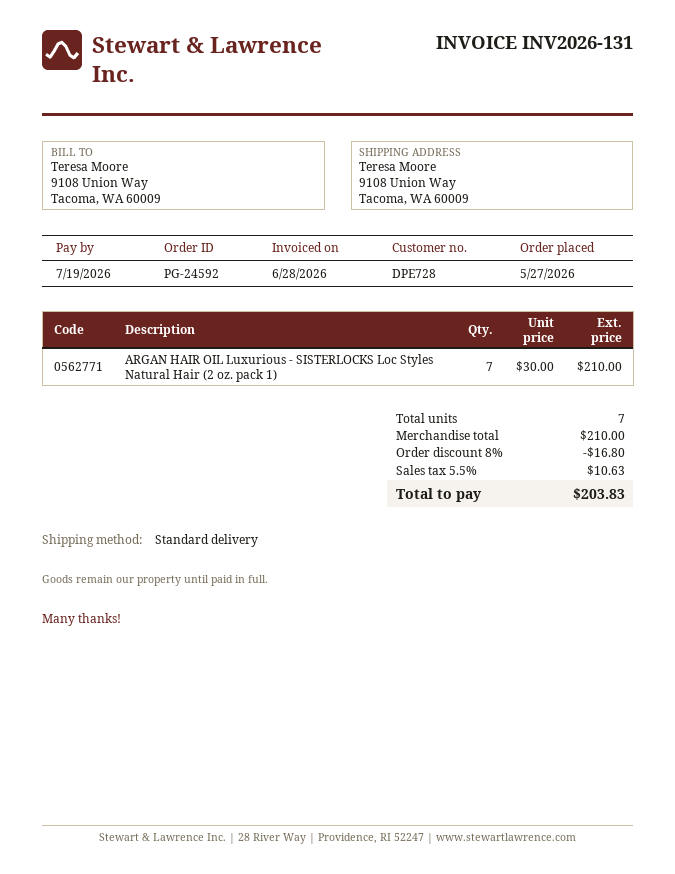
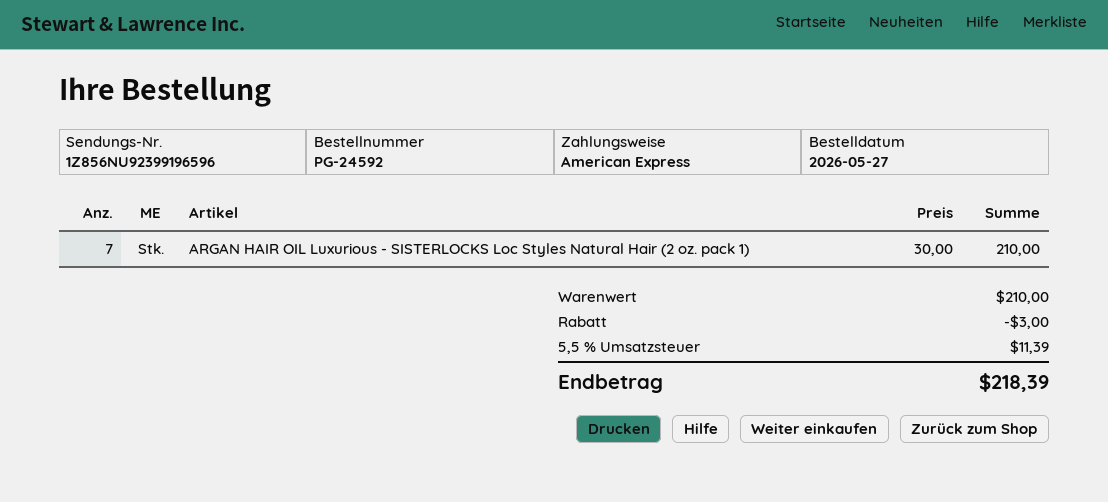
discount: 16.80 -> 3.00
tax: 5.5% = 10.63 -> 5.5% = 11.39
total: 203.83 -> 218.39

